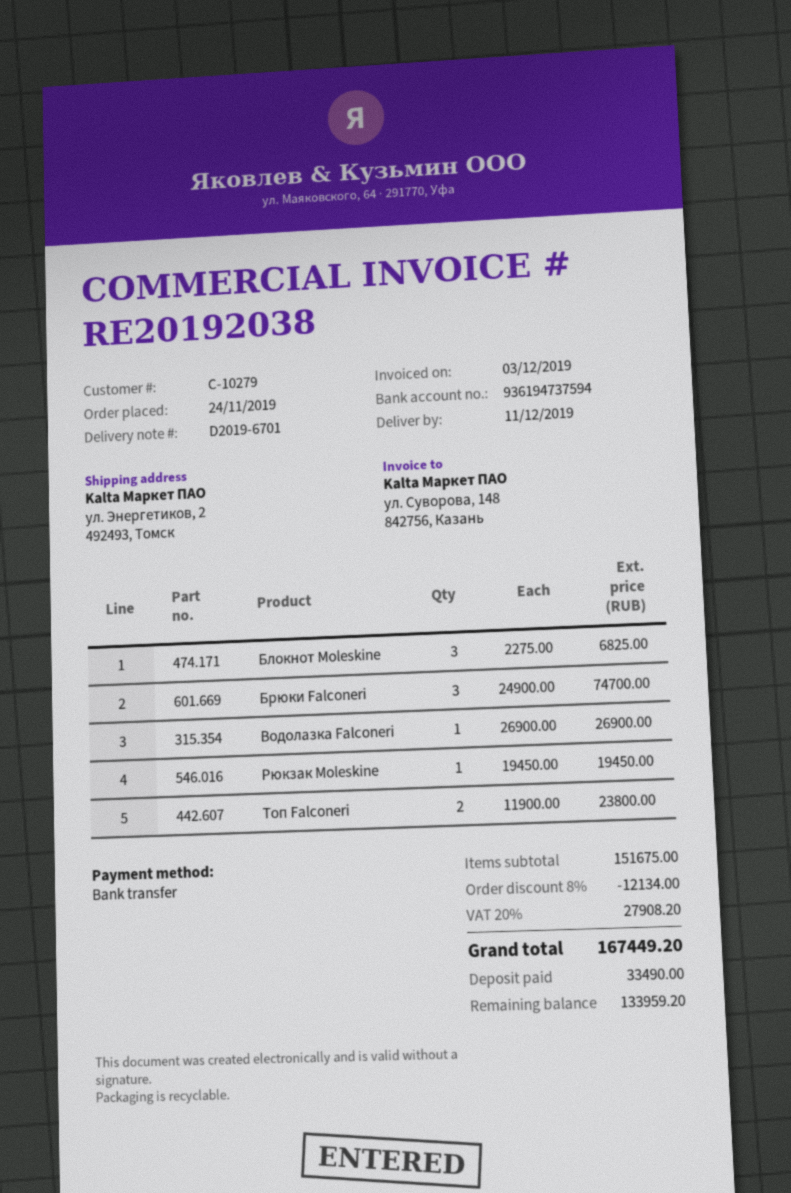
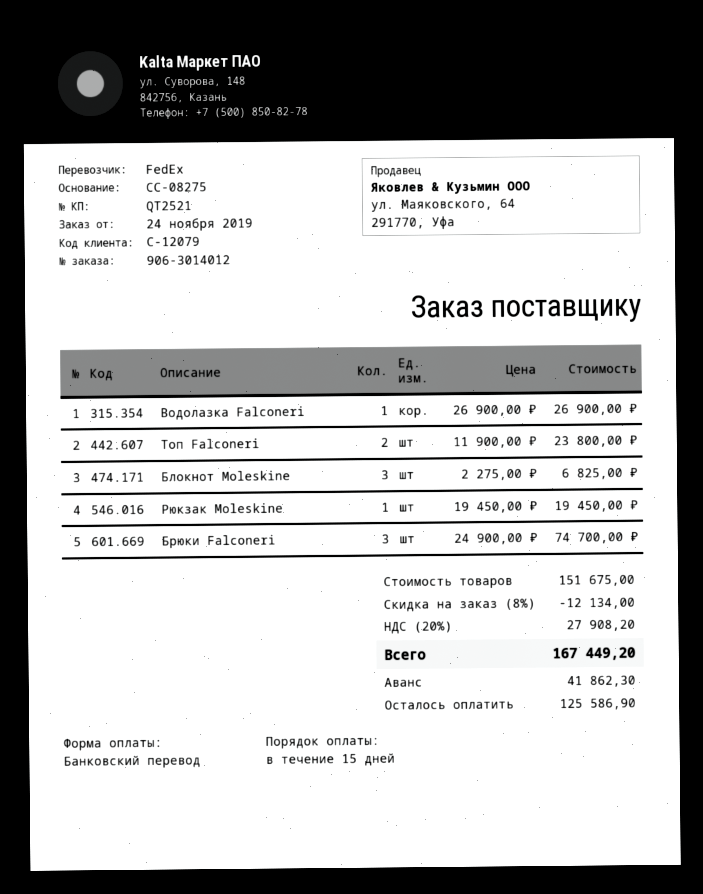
customer number: C-10279 -> C-12079
deposit: 33490.00 -> 41862.30
balance: 133959.20 -> 125586.90

